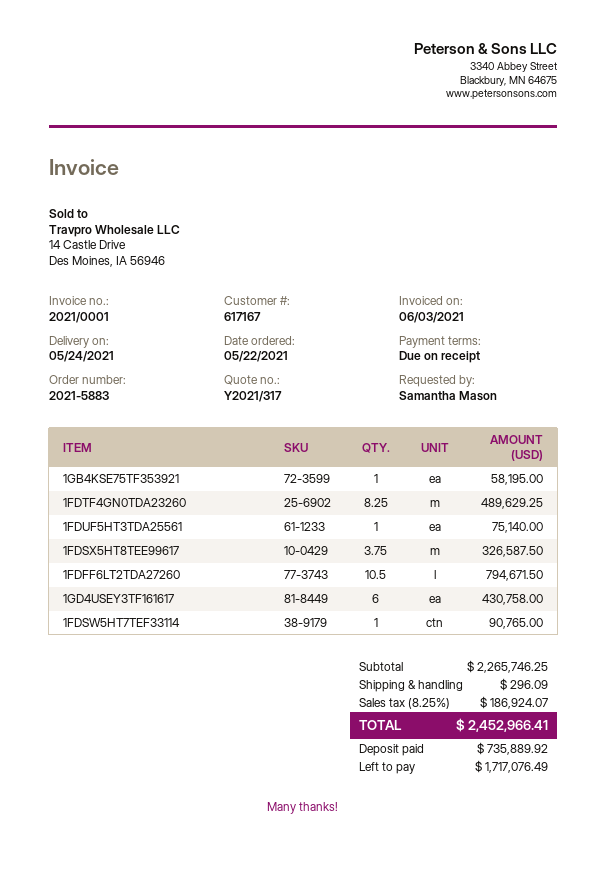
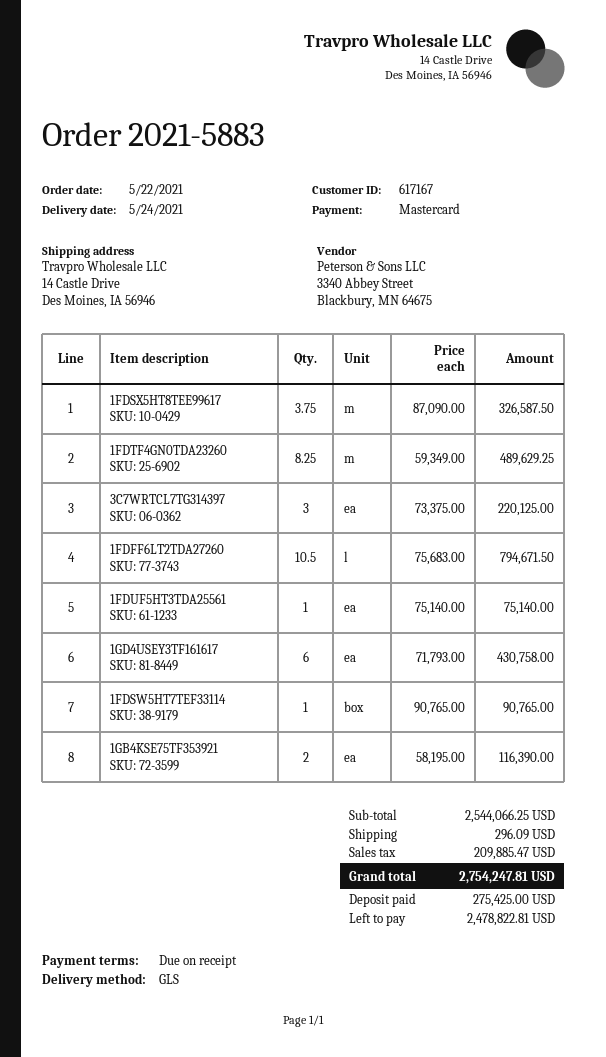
1GB4KSE75TF353921: 1 for 58195.00 -> 2 for 116390.00
3C7WRTCL7TG314397: none -> 3 for 220125.00
subtotal: 2265746.25 -> 2544066.25
tax: 186924.07 -> 209885.47
total: 2452966.41 -> 2754247.81
deposit: 735889.92 -> 275425.00
balance: 1717076.49 -> 2478822.81

